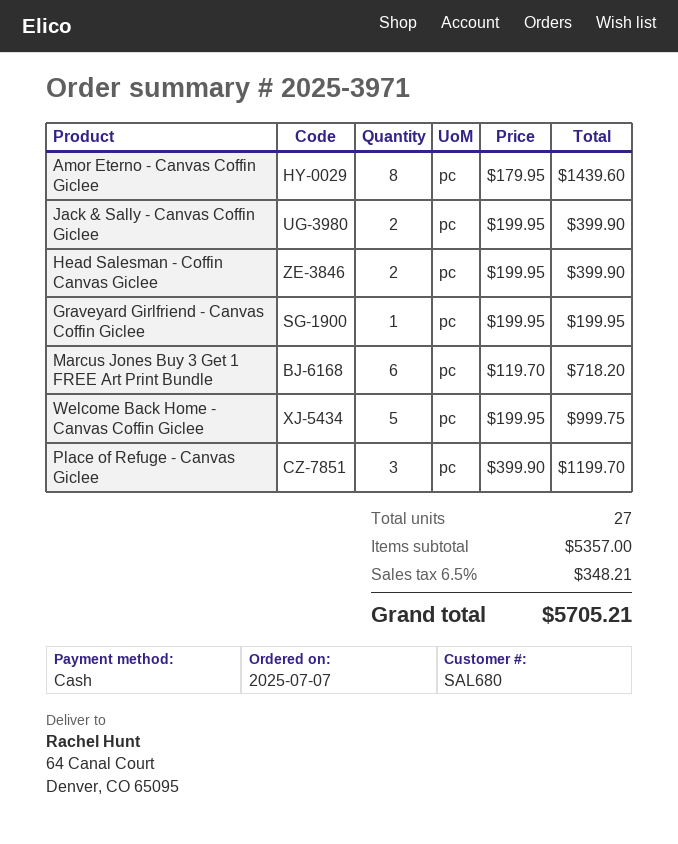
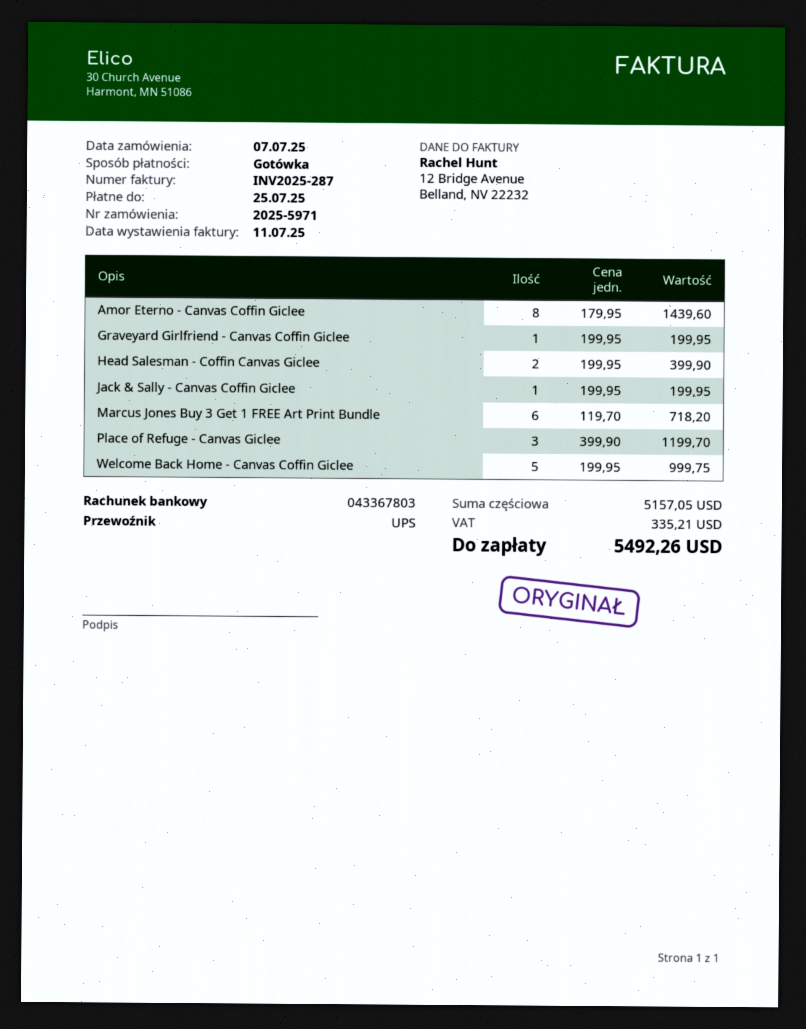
order number: 2025-3971 -> 2025-5971
Jack & Sally - Canvas Coffin Giclee: 2 x 199.95 = 399.90 -> 1 x 199.95 = 199.95
subtotal: 5357.00 -> 5157.05
tax: 348.21 -> 335.21
total: 5705.21 -> 5492.26

